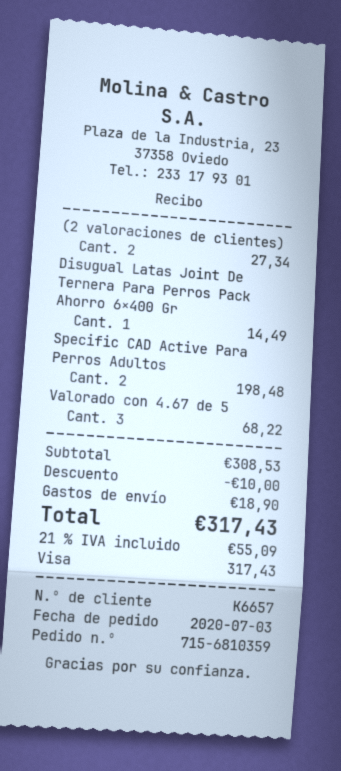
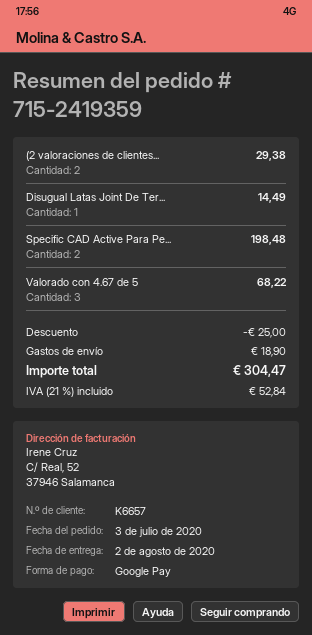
order number: 715-6810359 -> 715-2419359
payment method: Visa -> Google Pay
(2 valoraciones de clientes): 2 for 27.34 -> 2 for 29.38
discount: 10.00 -> 25.00
tax: 21% = 55.09 -> 21% = 52.84
total: 317.43 -> 304.47

